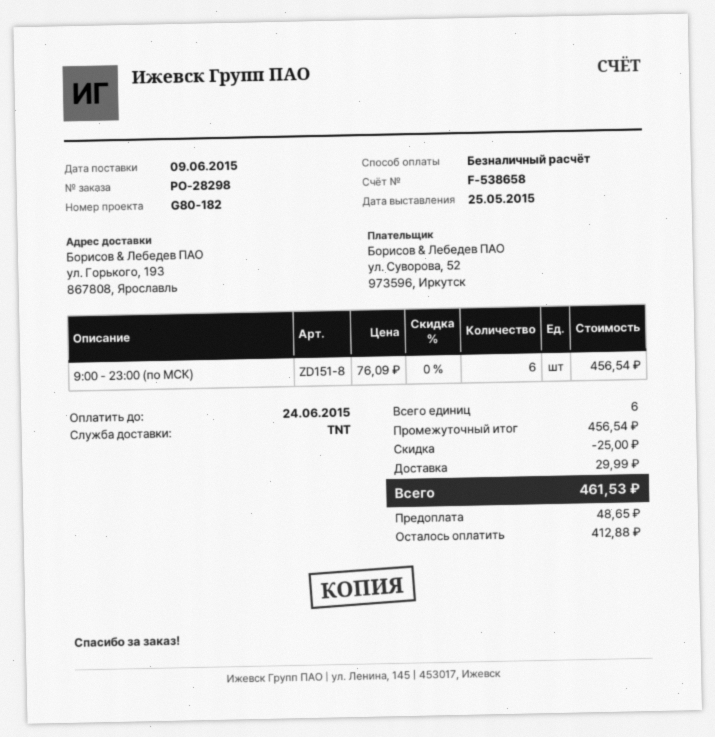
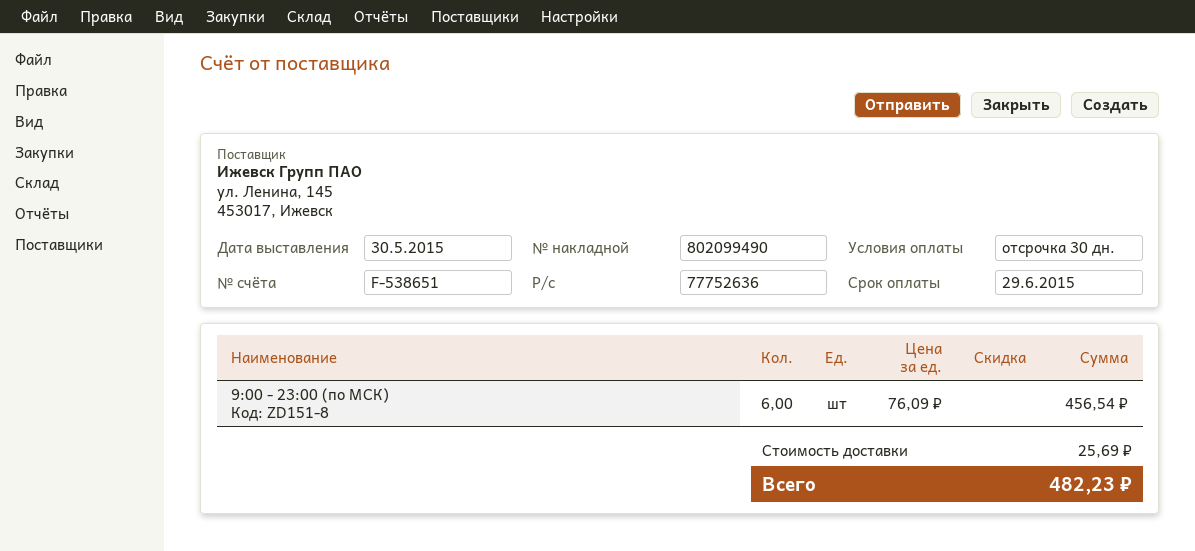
invoice number: F-538658 -> F-538651
invoice date: 2015-05-25 -> 2015-05-30
due date: 2015-06-24 -> 2015-06-29
discount: 25.00 -> none
shipping: 29.99 -> 25.69
total: 461.53 -> 482.23

